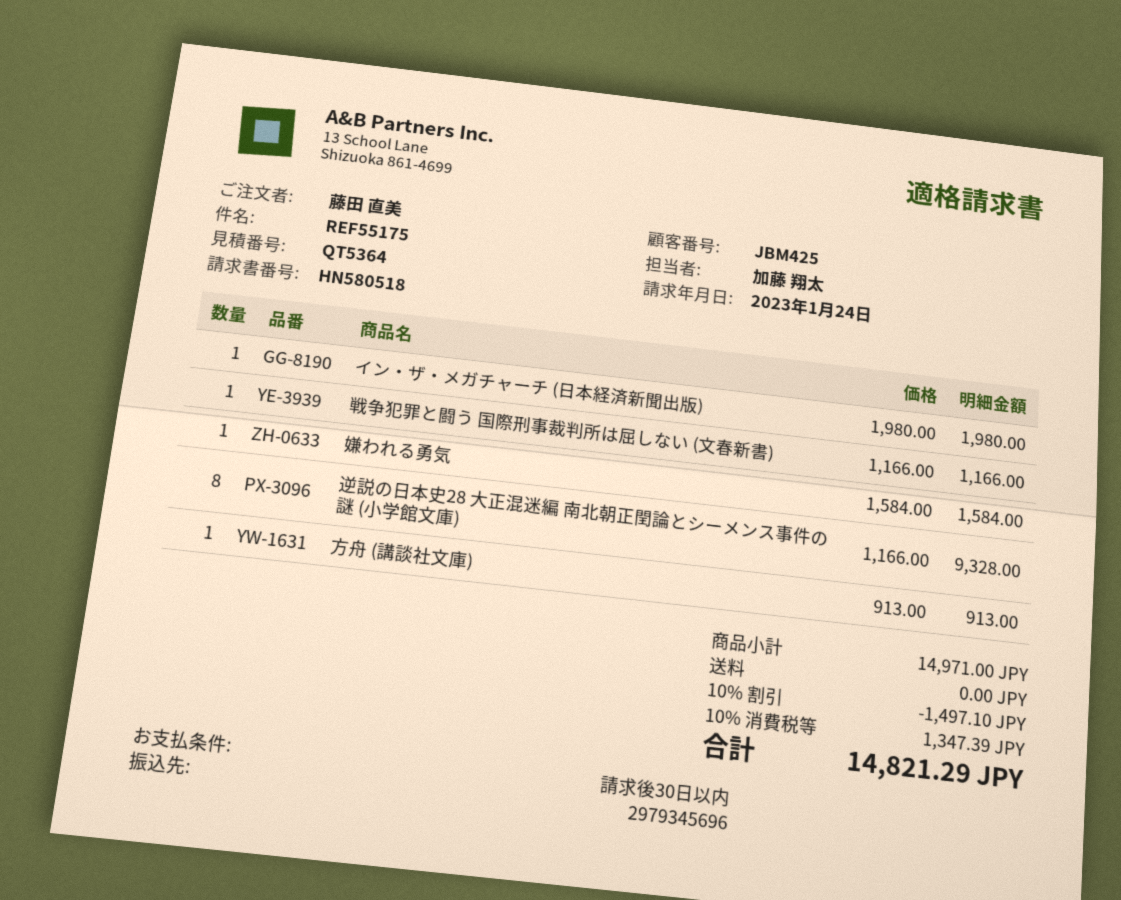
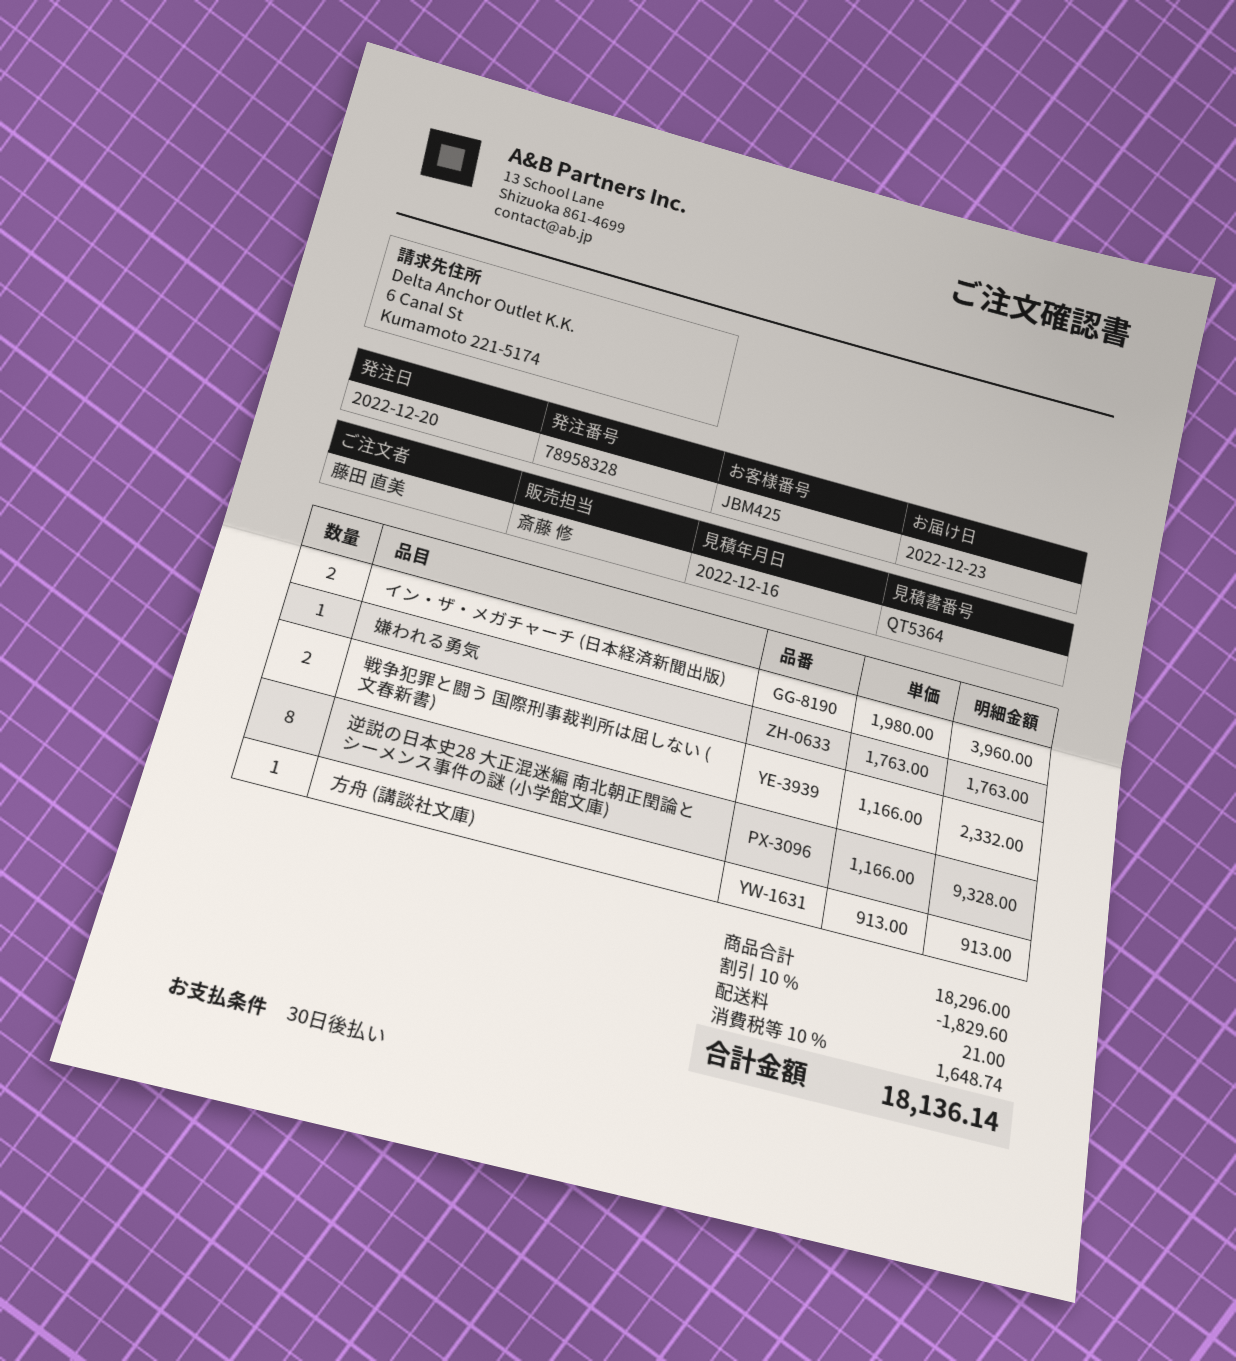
sales rep: 加藤 翔太 -> 斎藤 修
イン・ザ・メガチャーチ (日本経済新聞出版): 1 x 1980.00 = 1980.00 -> 2 x 1980.00 = 3960.00
戦争犯罪と闘う 国際刑事裁判所は屈しない (文春新書): 1 x 1166.00 = 1166.00 -> 2 x 1166.00 = 2332.00
嫌われる勇気: 1 x 1584.00 = 1584.00 -> 1 x 1763.00 = 1763.00
subtotal: 14971.00 -> 18296.00
discount: 10% = 1497.10 -> 10% = 1829.60
shipping: 0.00 -> 21.00
tax: 10% = 1347.39 -> 10% = 1648.74
total: 14821.29 -> 18136.14

